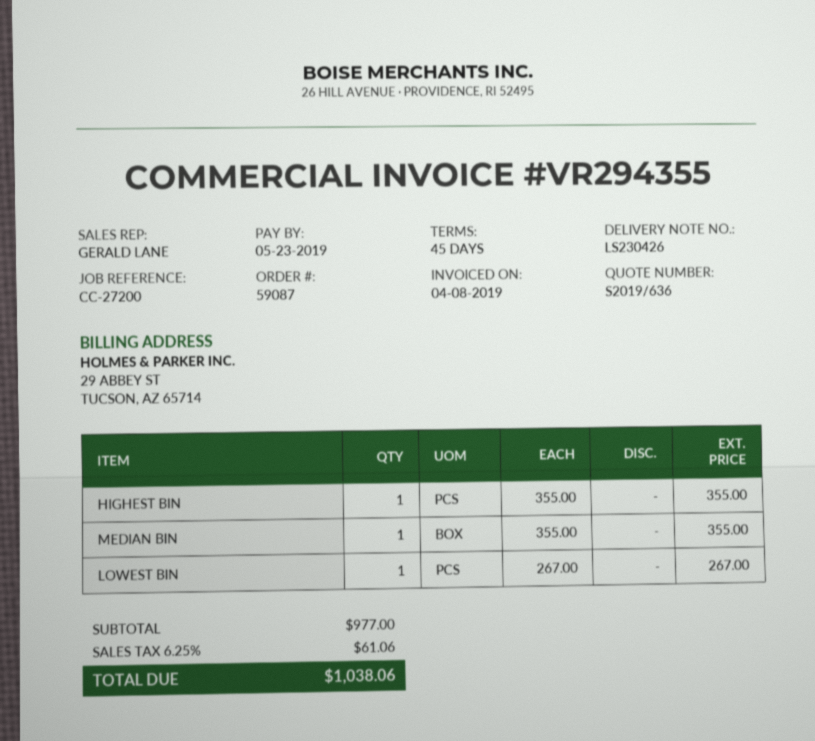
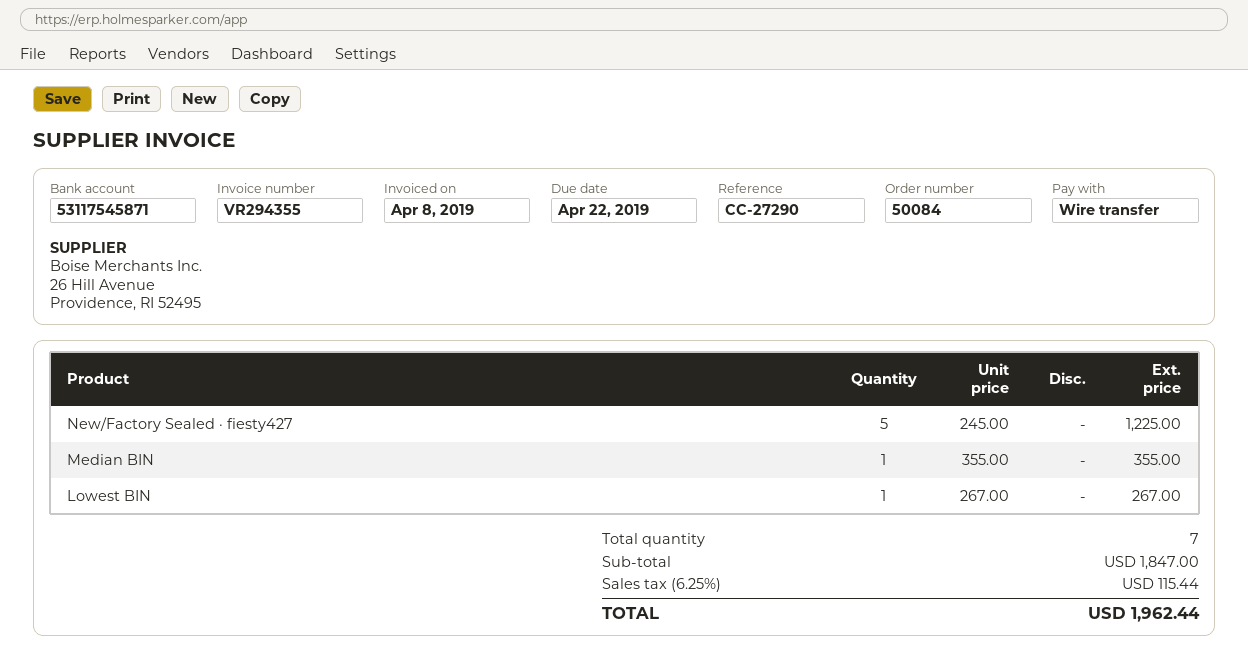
order number: 59087 -> 50084
due date: 2019-05-23 -> 2019-04-22
reference: CC-27200 -> CC-27290
HIGHEST BIN: 1 x 355.00 = 355.00 -> none
New/Factory Sealed · fiesty427: none -> 5 x 245.00 = 1225.00
subtotal: 977.00 -> 1847.00
tax: 6.25% = 61.06 -> 6.25% = 115.44
total: 1038.06 -> 1962.44

